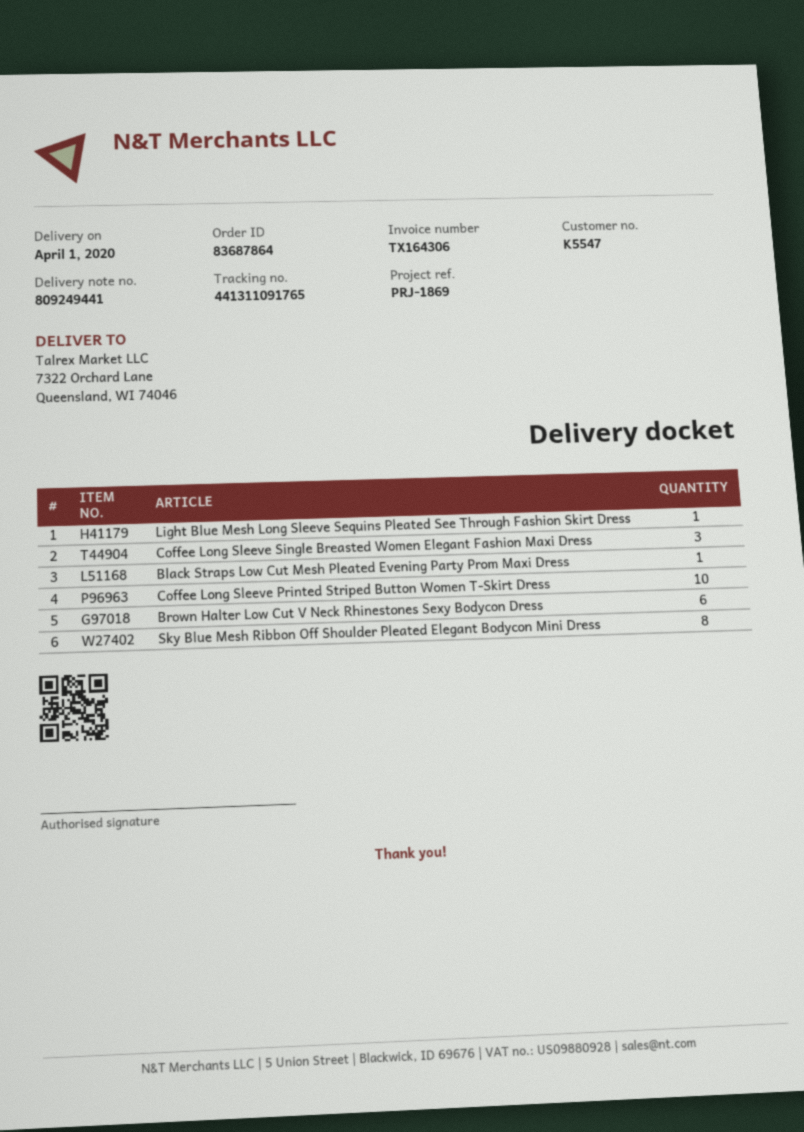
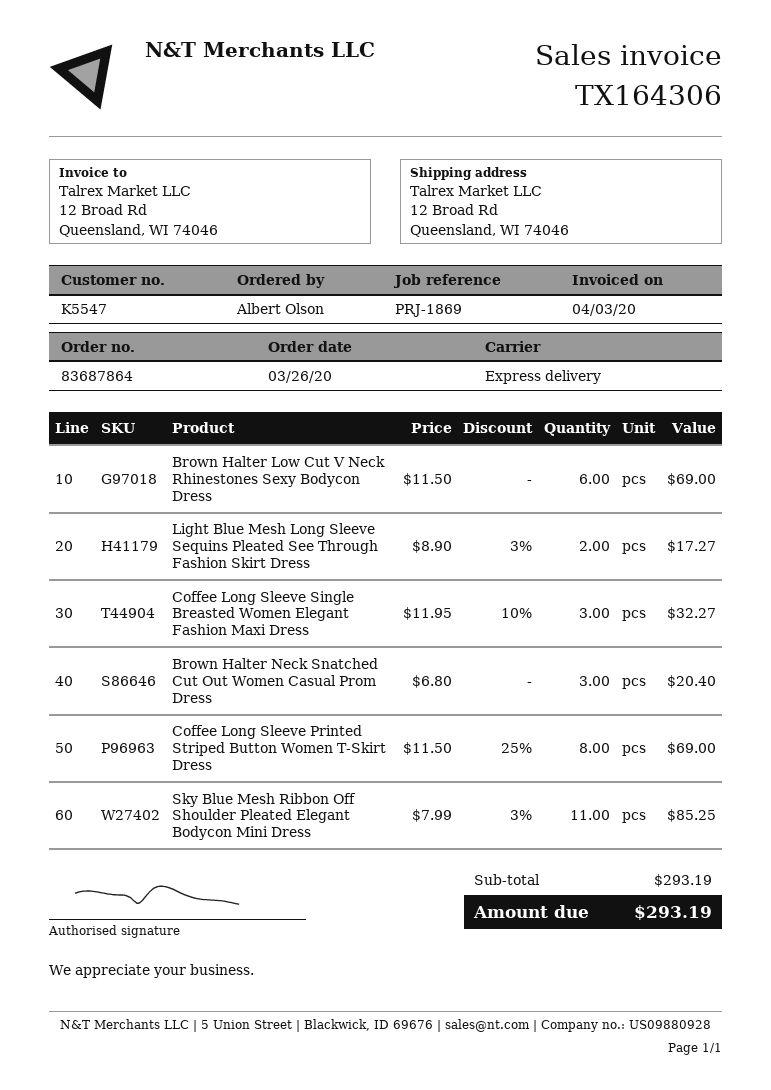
ship to: 7322 Orchard Lane, Queensland, WI 74046 -> 12 Broad Rd, Queensland, WI 74046
Light Blue Mesh Long Sleeve Sequins Pleated See Through Fashion Skirt Dress: 1 -> 2
Black Straps Low Cut Mesh Pleated Evening Party Prom Maxi Dress: 1 -> none
Coffee Long Sleeve Printed Striped Button Women T-Skirt Dress: 10 -> 8
Sky Blue Mesh Ribbon Off Shoulder Pleated Elegant Bodycon Mini Dress: 8 -> 11
Brown Halter Neck Snatched Cut Out Women Casual Prom Dress: none -> 3

